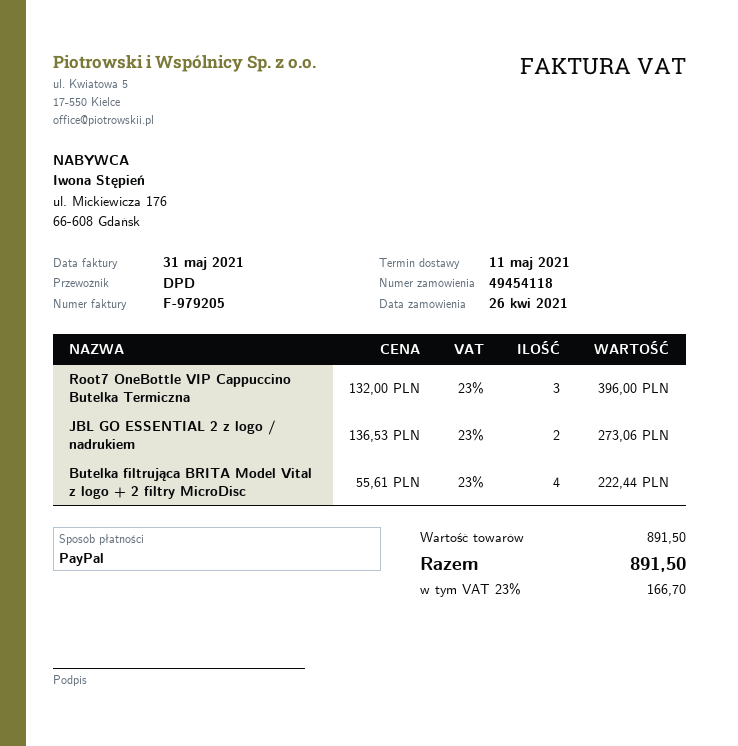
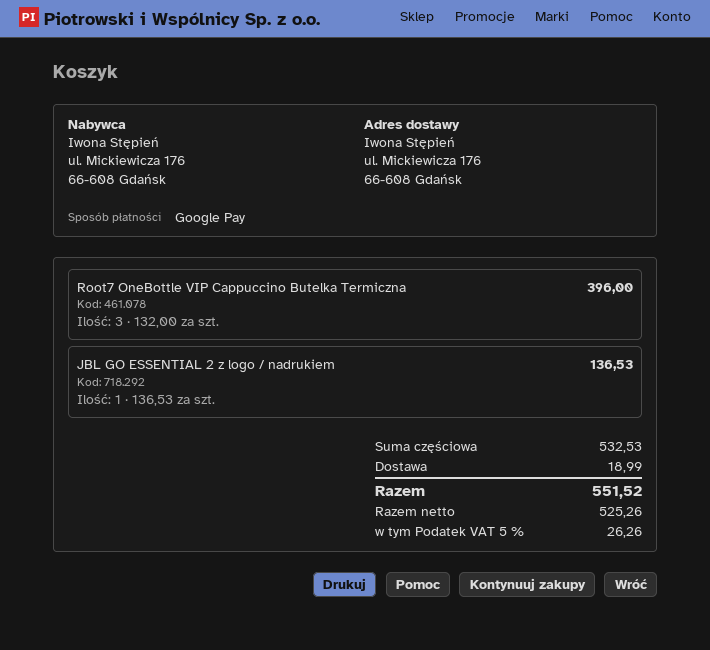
payment method: PayPal -> Google Pay
JBL GO ESSENTIAL 2 z logo / nadrukiem: 2 x 136.53 = 273.06 -> 1 x 136.53 = 136.53
Butelka filtrująca BRITA Model Vital z logo + 2 filtry MicroDisc: 4 x 55.61 = 222.44 -> none
subtotal: 891.50 -> 532.53
shipping: none -> 18.99
tax: 23% = 166.70 -> 5% = 26.26
total: 891.50 -> 551.52

